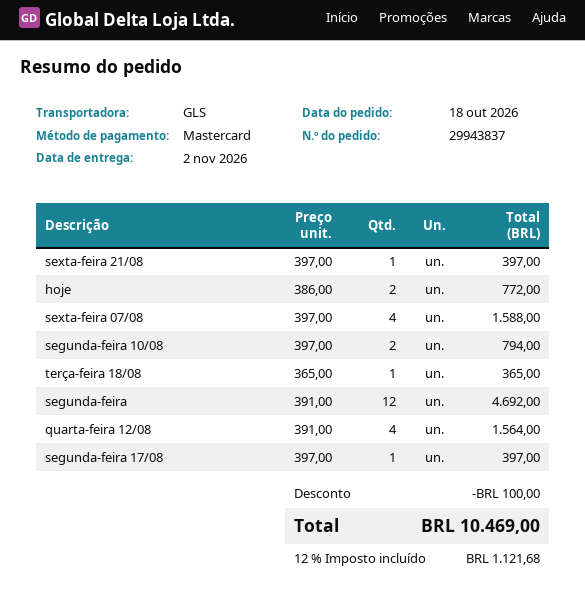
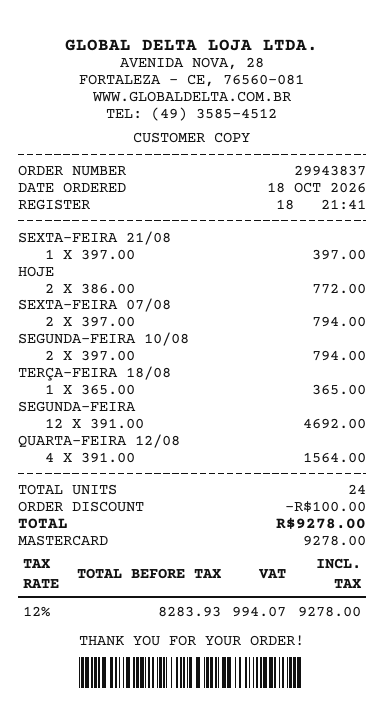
sexta-feira 07/08: 4 x 397.00 = 1588.00 -> 2 x 397.00 = 794.00
segunda-feira 17/08: 1 x 397.00 = 397.00 -> none
tax: 12% = 1121.68 -> 12% = 994.07
total: 10469.00 -> 9278.00

